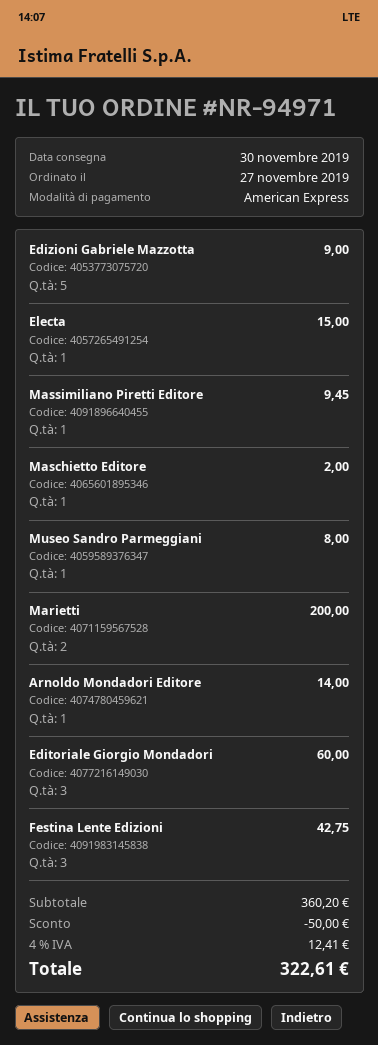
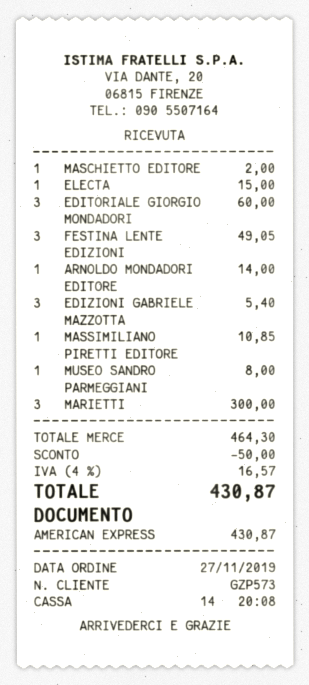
Edizioni Gabriele Mazzotta: 5 for 9.00 -> 3 for 5.40
Massimiliano Piretti Editore: 1 for 9.45 -> 1 for 10.85
Marietti: 2 for 200.00 -> 3 for 300.00
Festina Lente Edizioni: 3 for 42.75 -> 3 for 49.05
subtotal: 360.20 -> 464.30
tax: 4% = 12.41 -> 4% = 16.57
total: 322.61 -> 430.87

